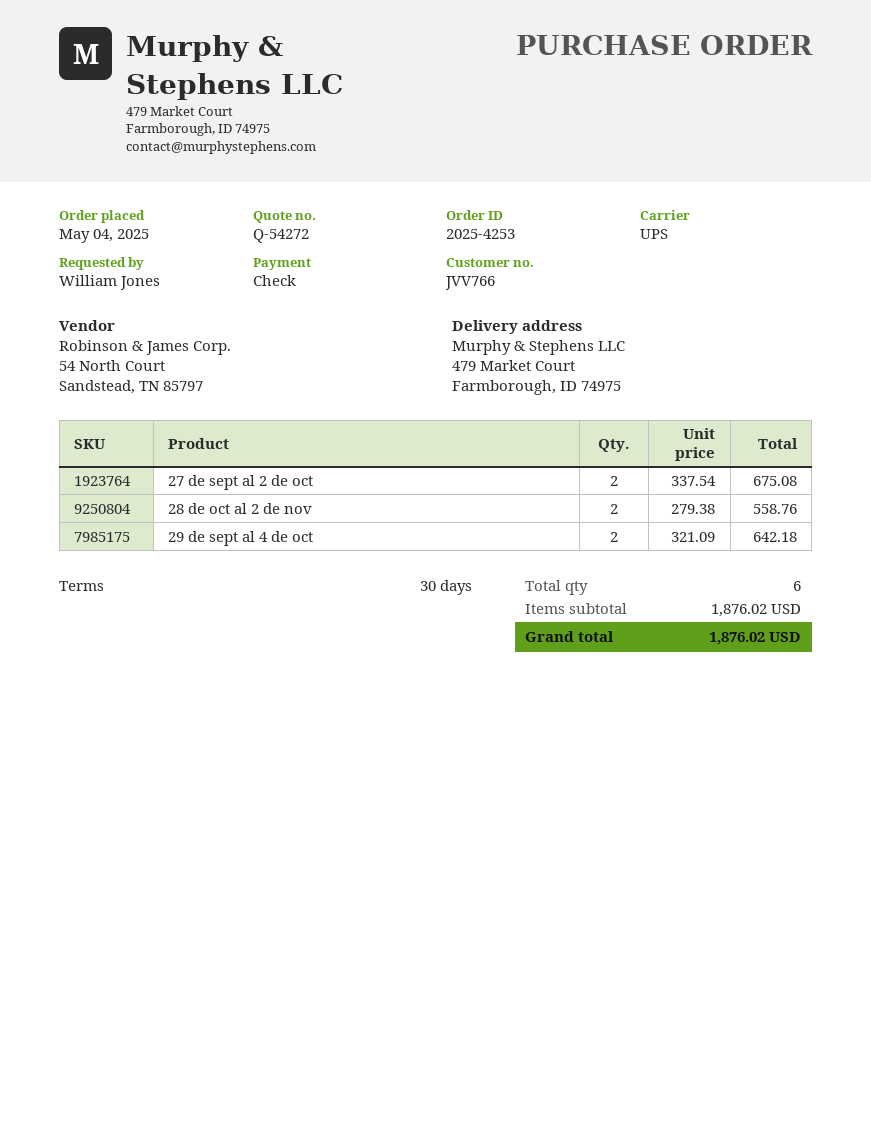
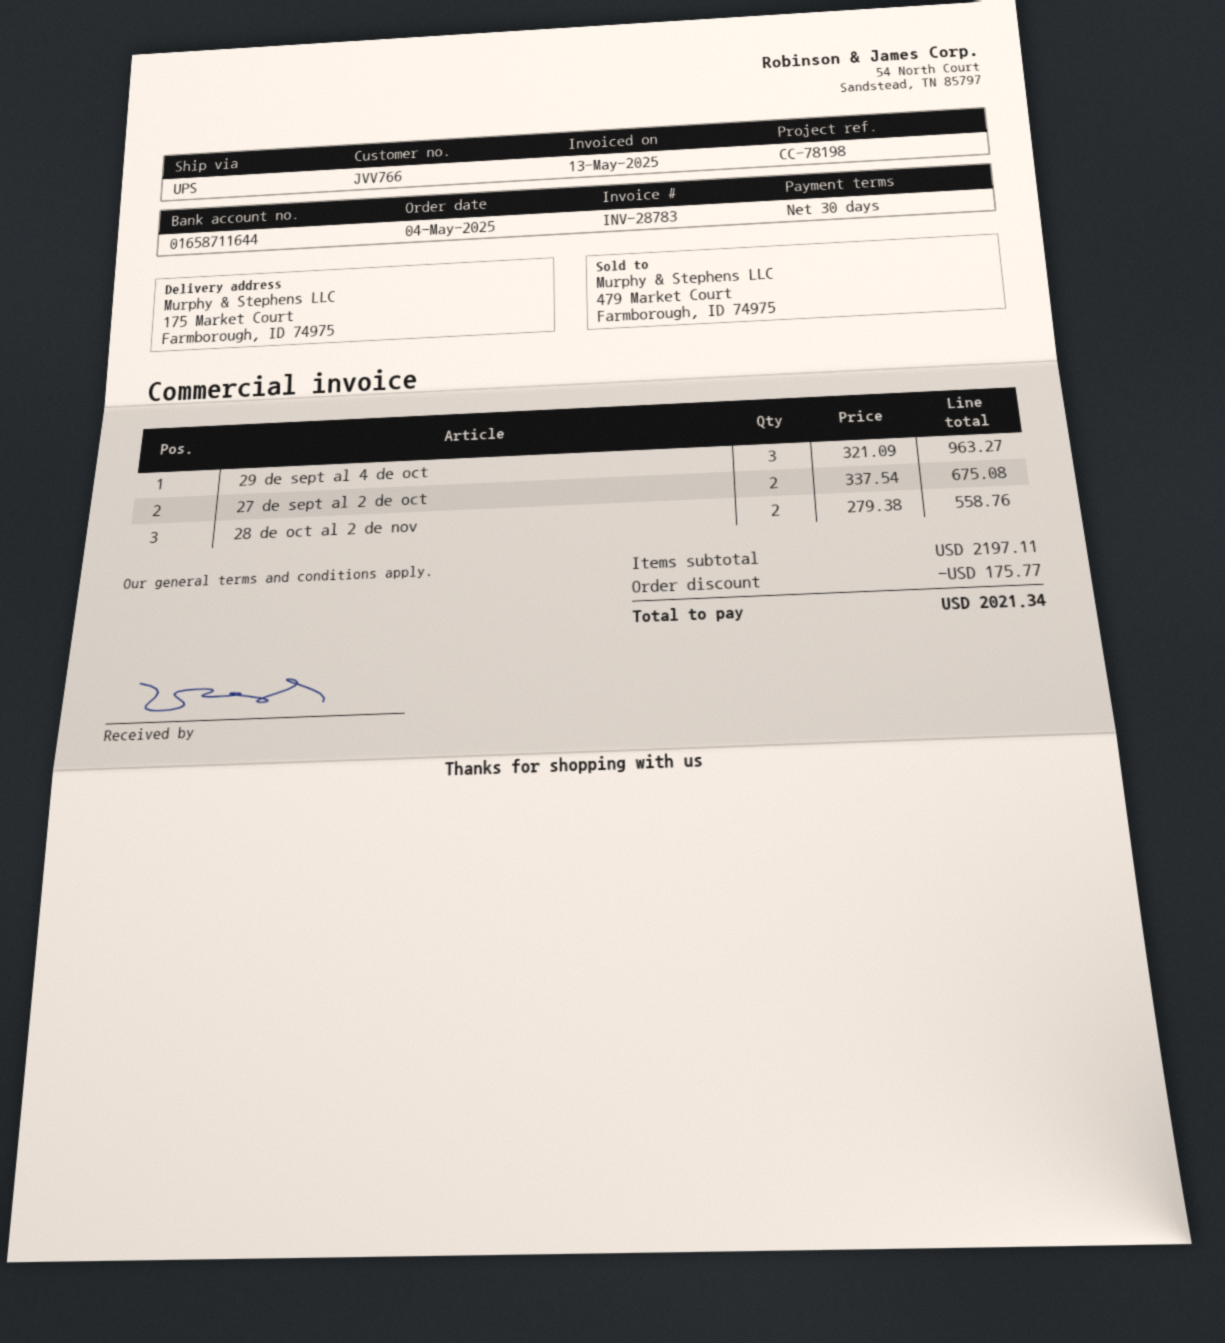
ship to: 479 Market Court, Farmborough, ID 74975 -> 175 Market Court, Farmborough, ID 74975
29 de sept al 4 de oct: 2 x 321.09 = 642.18 -> 3 x 321.09 = 963.27
subtotal: 1876.02 -> 2197.11
discount: none -> 175.77
total: 1876.02 -> 2021.34

